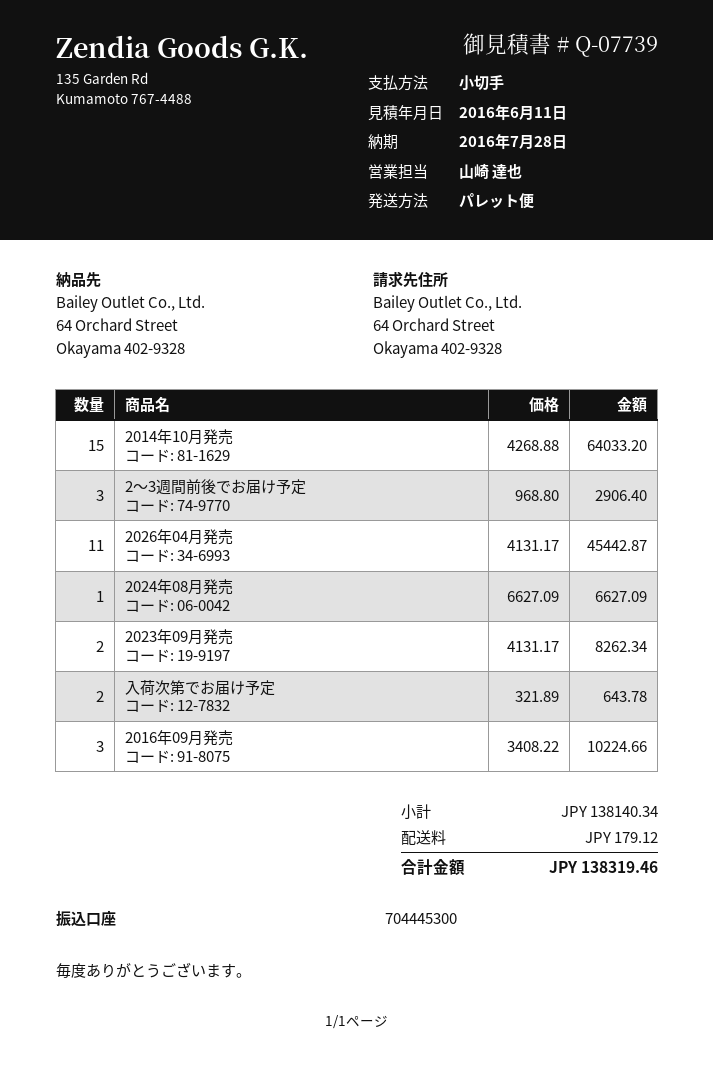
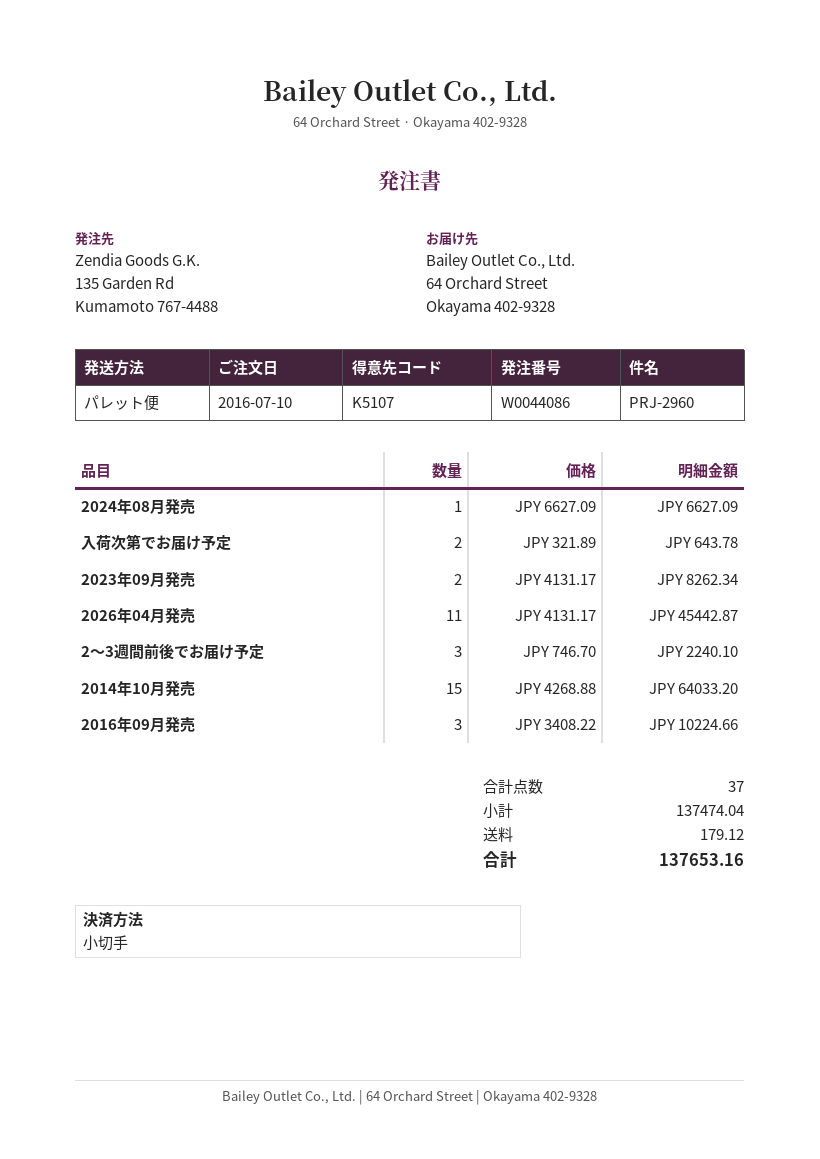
2〜3週間前後でお届け予定: 3 x 968.80 = 2906.40 -> 3 x 746.70 = 2240.10
subtotal: 138140.34 -> 137474.04
total: 138319.46 -> 137653.16

